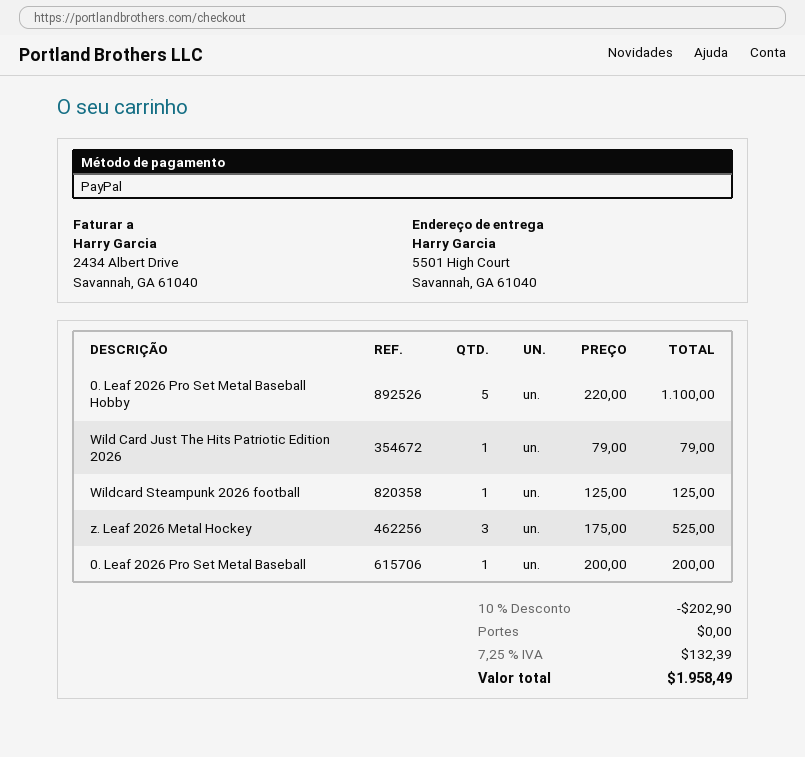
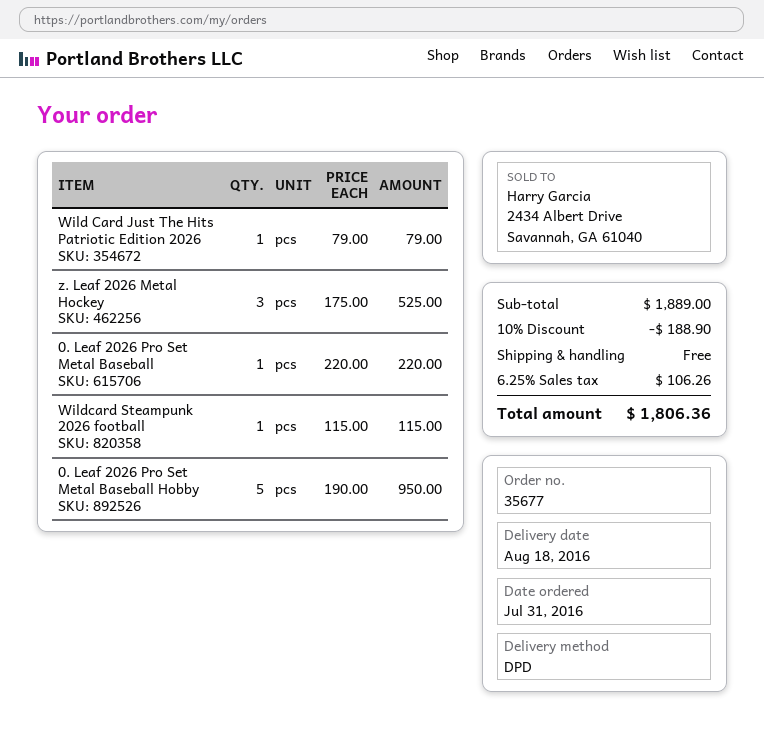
0. Leaf 2026 Pro Set Metal Baseball Hobby: 5 x 220.00 = 1100.00 -> 5 x 190.00 = 950.00
Wildcard Steampunk 2026 football: 1 x 125.00 = 125.00 -> 1 x 115.00 = 115.00
0. Leaf 2026 Pro Set Metal Baseball: 1 x 200.00 = 200.00 -> 1 x 220.00 = 220.00
discount: 10% = 202.90 -> 10% = 188.90
tax: 7.25% = 132.39 -> 6.25% = 106.26
total: 1958.49 -> 1806.36

